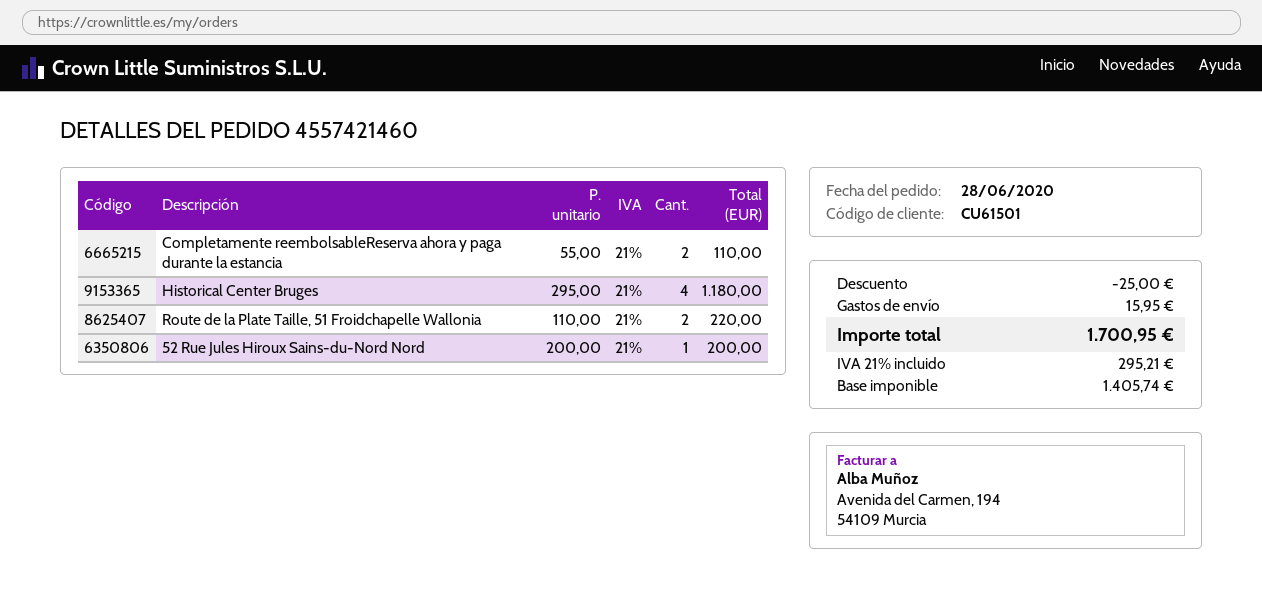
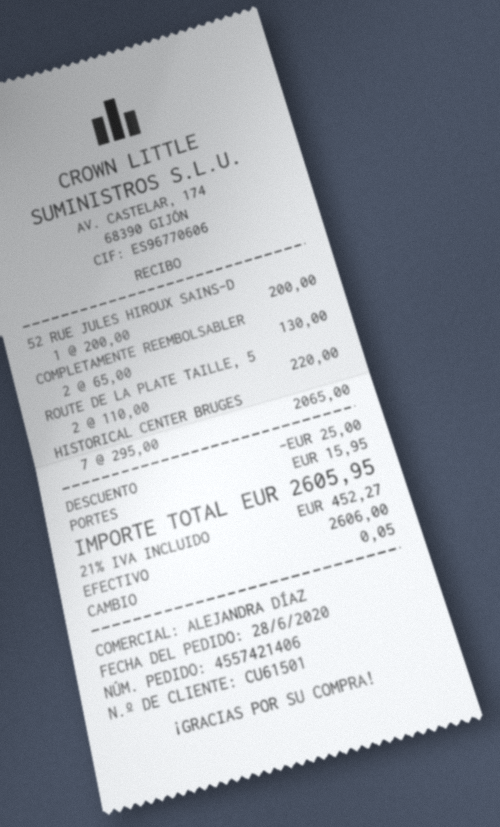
order number: 4557421460 -> 4557421406
Completamente reembolsableReserva ahora y paga durante la estancia: 2 x 55.00 = 110.00 -> 2 x 65.00 = 130.00
Historical Center Bruges: 4 x 295.00 = 1180.00 -> 7 x 295.00 = 2065.00
tax: 21% = 295.21 -> 21% = 452.27
total: 1700.95 -> 2605.95

